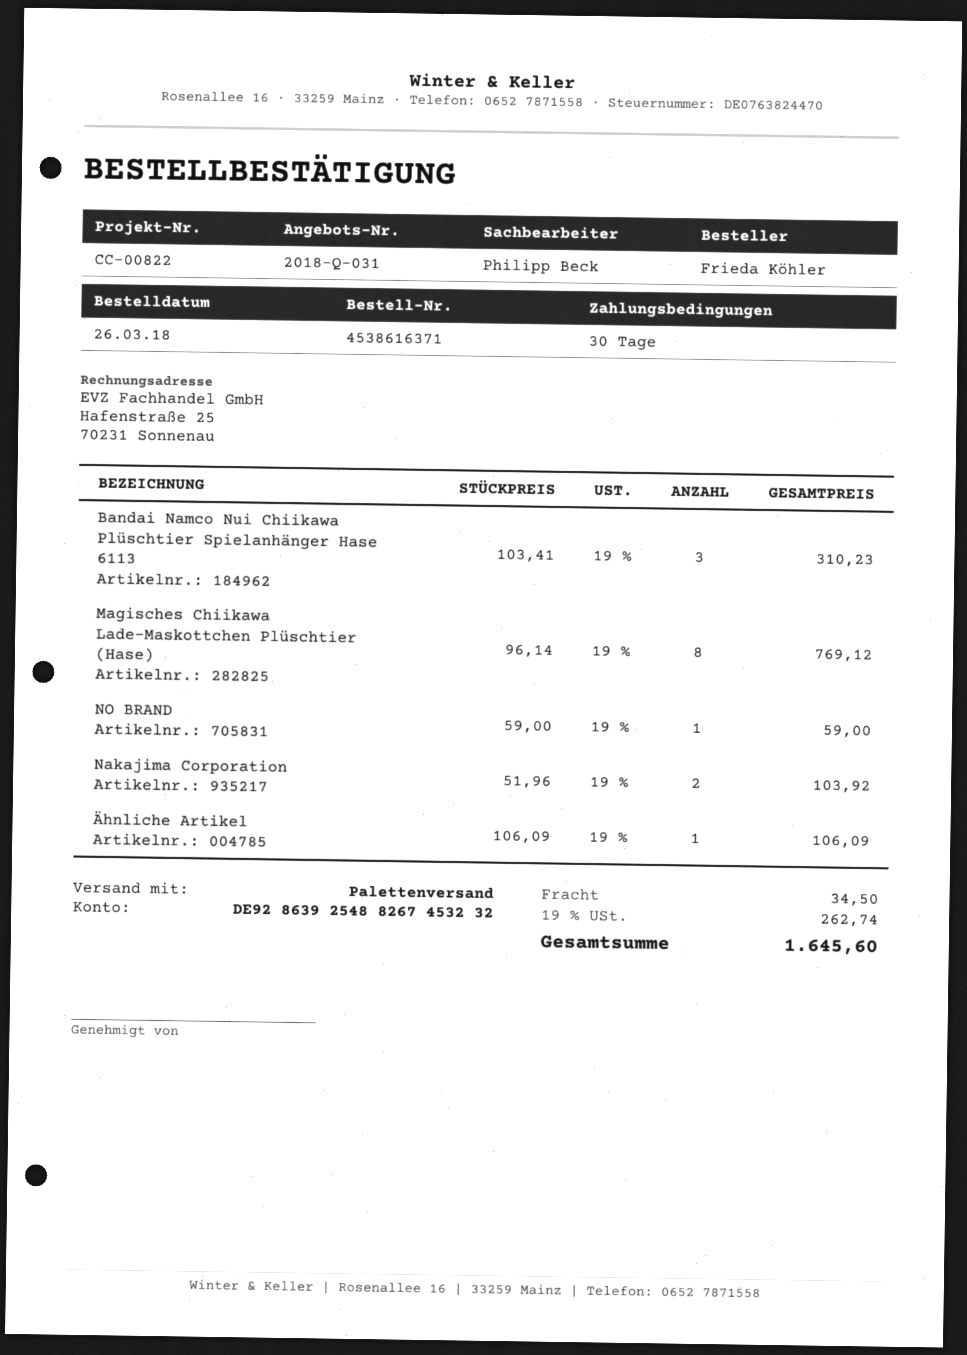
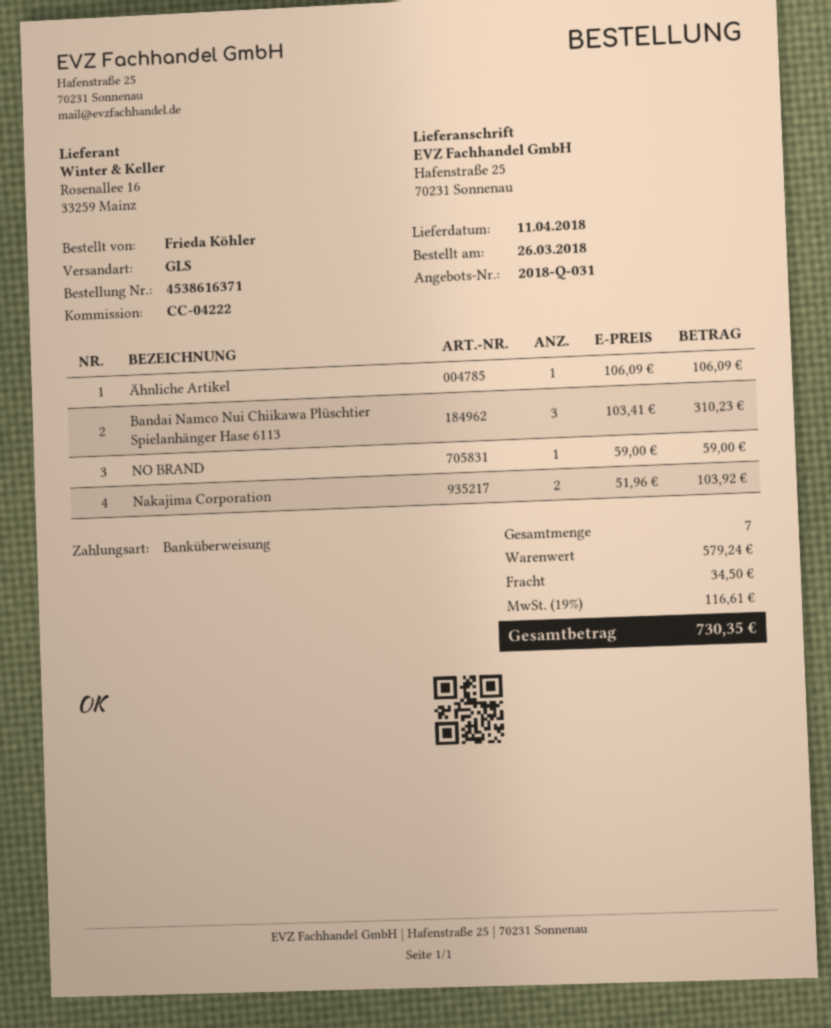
reference: CC-00822 -> CC-04222
shipping method: pallet freight -> GLS
Magisches Chiikawa Lade-Maskottchen Plüschtier (Hase): 8 x 96.14 = 769.12 -> none
tax: 19% = 262.74 -> 19% = 116.61
total: 1645.60 -> 730.35

